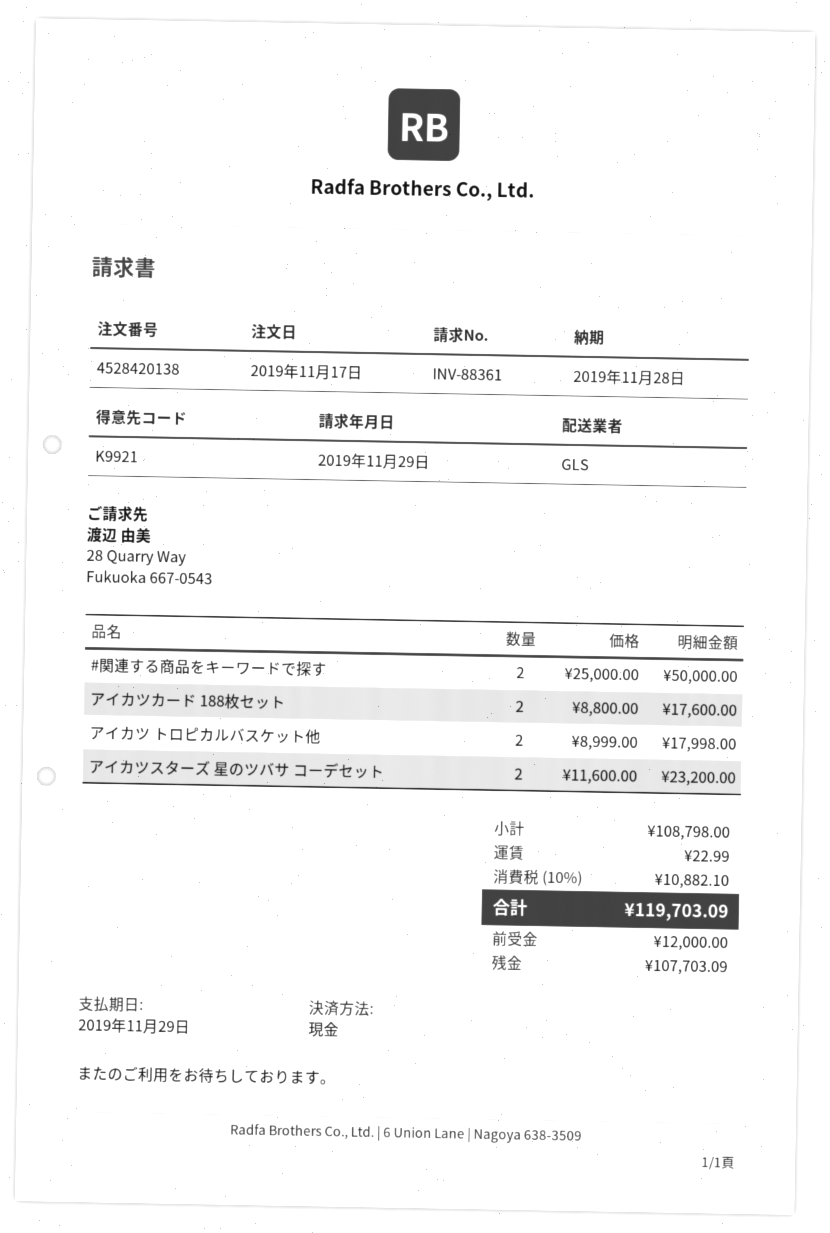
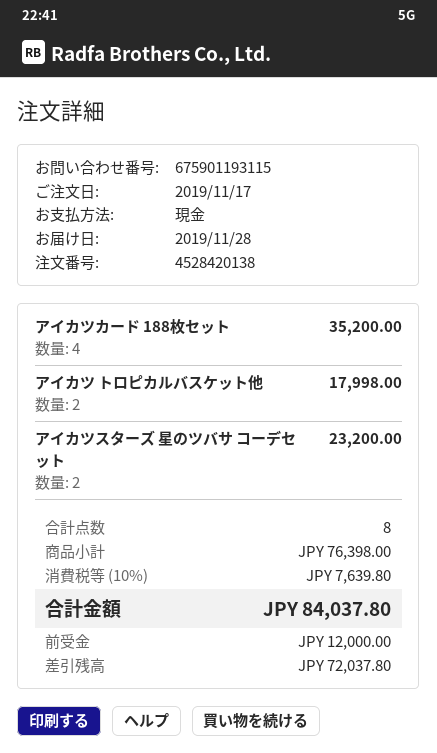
#関連する商品をキーワードで探す: 2 for 50000.00 -> none
アイカツカード 188枚セット: 2 for 17600.00 -> 4 for 35200.00
subtotal: 108798.00 -> 76398.00
shipping: 22.99 -> none
tax: 10% = 10882.10 -> 10% = 7639.80
total: 119703.09 -> 84037.80
balance: 107703.09 -> 72037.80

